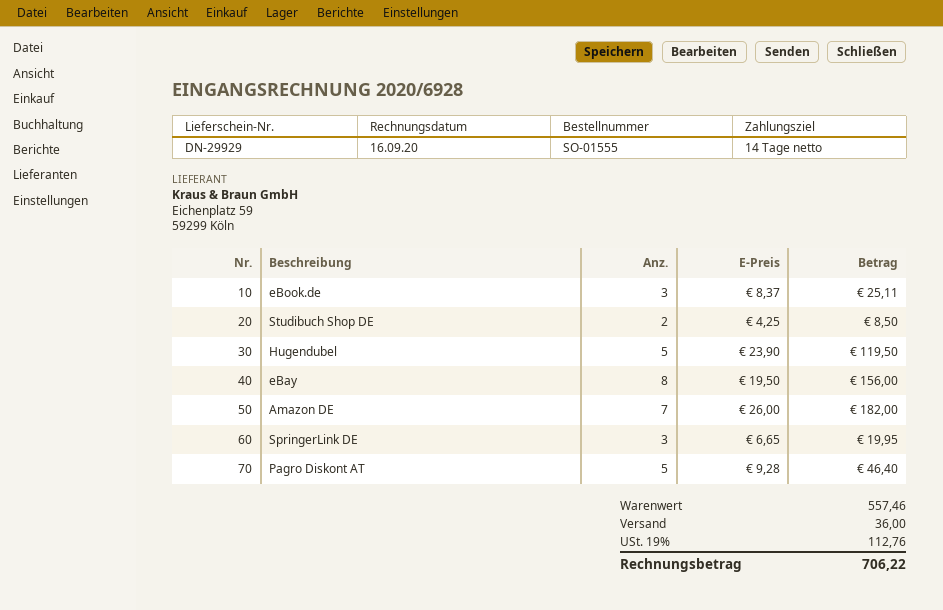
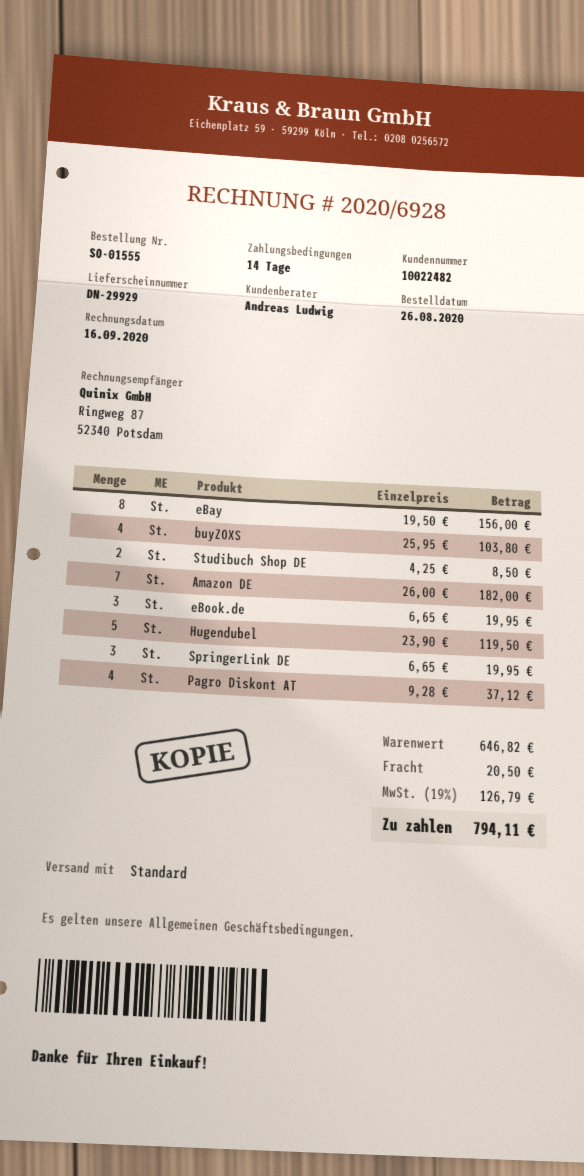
eBook.de: 3 x 8.37 = 25.11 -> 3 x 6.65 = 19.95
Pagro Diskont AT: 5 x 9.28 = 46.40 -> 4 x 9.28 = 37.12
buyZOXS: none -> 4 x 25.95 = 103.80
subtotal: 557.46 -> 646.82
shipping: 36.00 -> 20.50
tax: 19% = 112.76 -> 19% = 126.79
total: 706.22 -> 794.11

